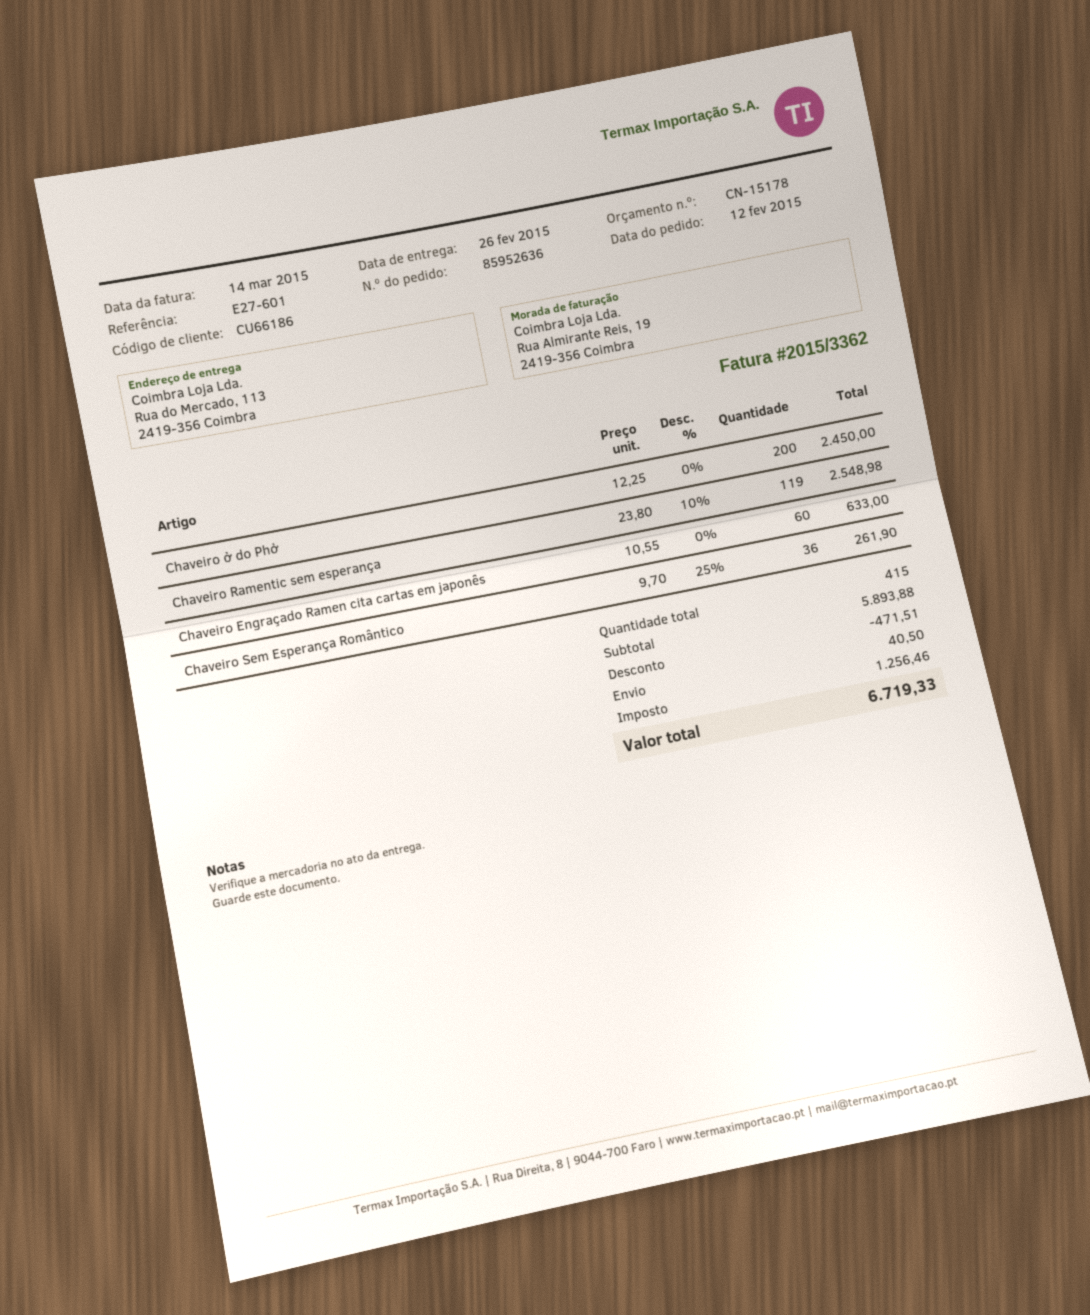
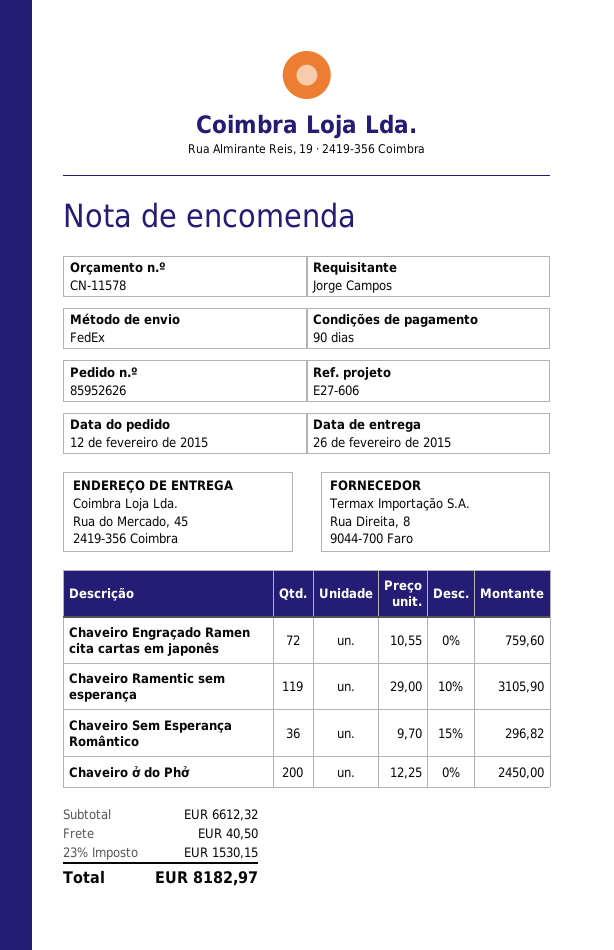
quote number: CN-15178 -> CN-11578
order number: 85952636 -> 85952626
reference: E27-601 -> E27-606
ship to: Rua do Mercado, 113, 2419-356 Coimbra -> Rua do Mercado, 45, 2419-356 Coimbra
Chaveiro Ramentic sem esperança: 119 x 23.80 - 10% = 2548.98 -> 119 x 29.00 - 10% = 3105.90
Chaveiro Engraçado Ramen cita cartas em japonês: 60 x 10.55 = 633.00 -> 72 x 10.55 = 759.60
Chaveiro Sem Esperança Romântico: 36 x 9.70 - 25% = 261.90 -> 36 x 9.70 - 15% = 296.82
subtotal: 5893.88 -> 6612.32
discount: 471.51 -> none
tax: 1256.46 -> 1530.15
total: 6719.33 -> 8182.97

